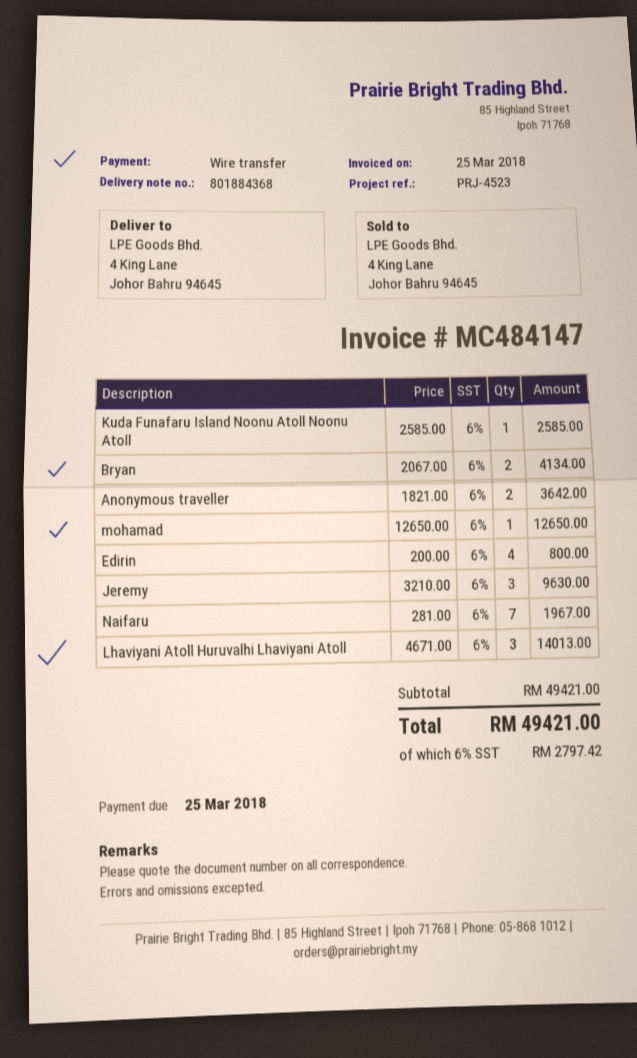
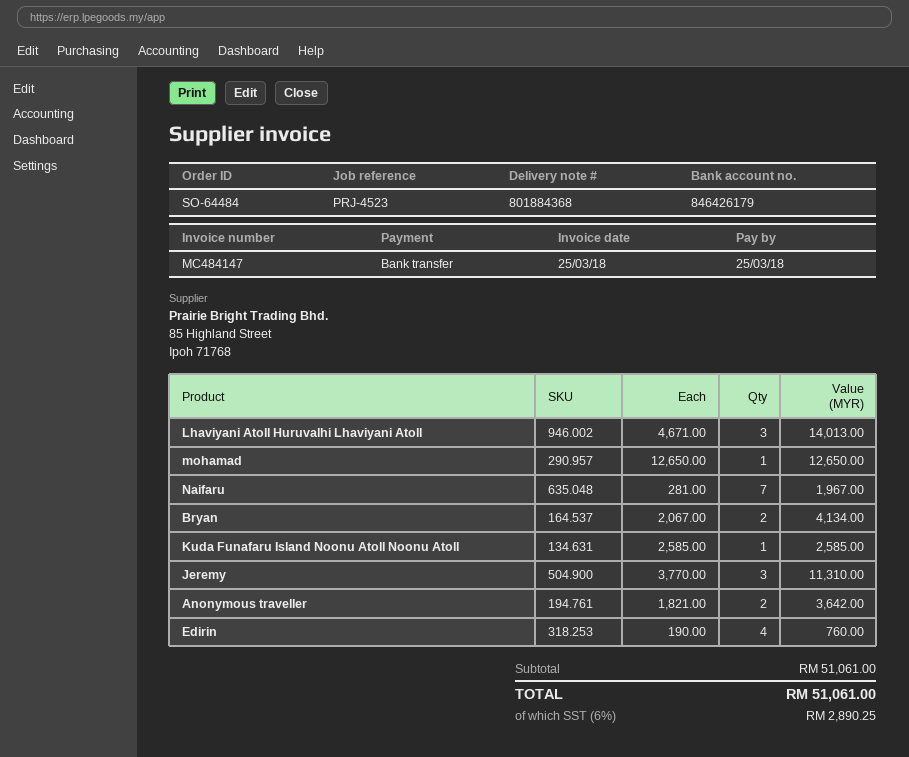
Edirin: 4 x 200.00 = 800.00 -> 4 x 190.00 = 760.00
Jeremy: 3 x 3210.00 = 9630.00 -> 3 x 3770.00 = 11310.00
subtotal: 49421.00 -> 51061.00
tax: 6% = 2797.42 -> 6% = 2890.25
total: 49421.00 -> 51061.00

